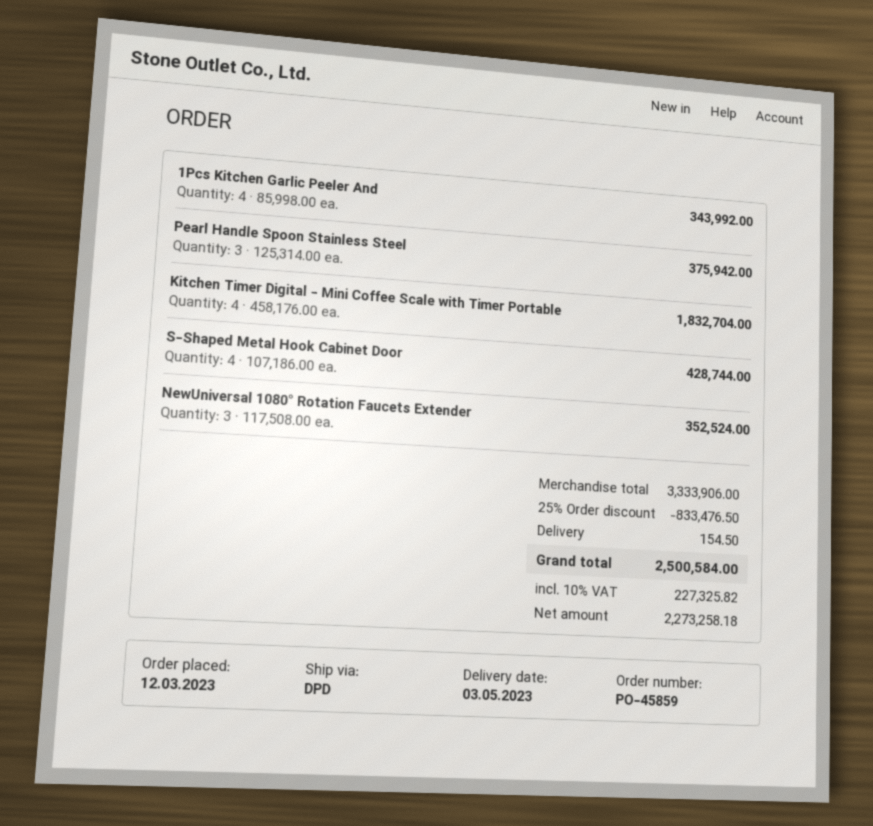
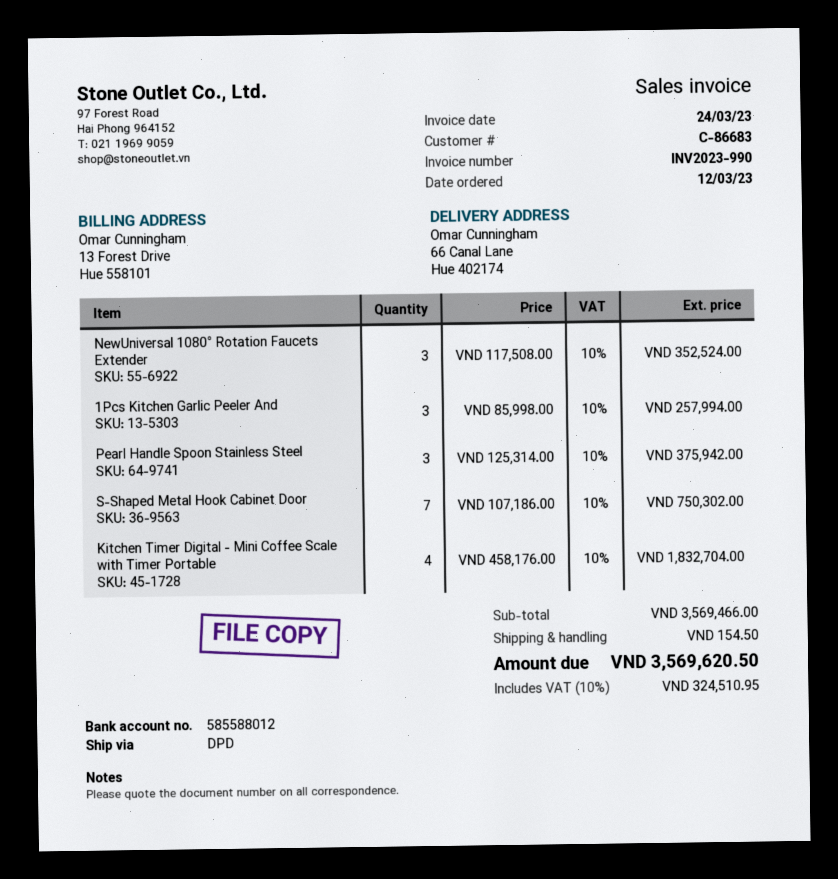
1Pcs Kitchen Garlic Peeler And: 4 x 85998.00 = 343992.00 -> 3 x 85998.00 = 257994.00
S-Shaped Metal Hook Cabinet Door: 4 x 107186.00 = 428744.00 -> 7 x 107186.00 = 750302.00
subtotal: 3333906.00 -> 3569466.00
discount: 25% = 833476.50 -> none
tax: 10% = 227325.82 -> 10% = 324510.95
total: 2500584.00 -> 3569620.50

